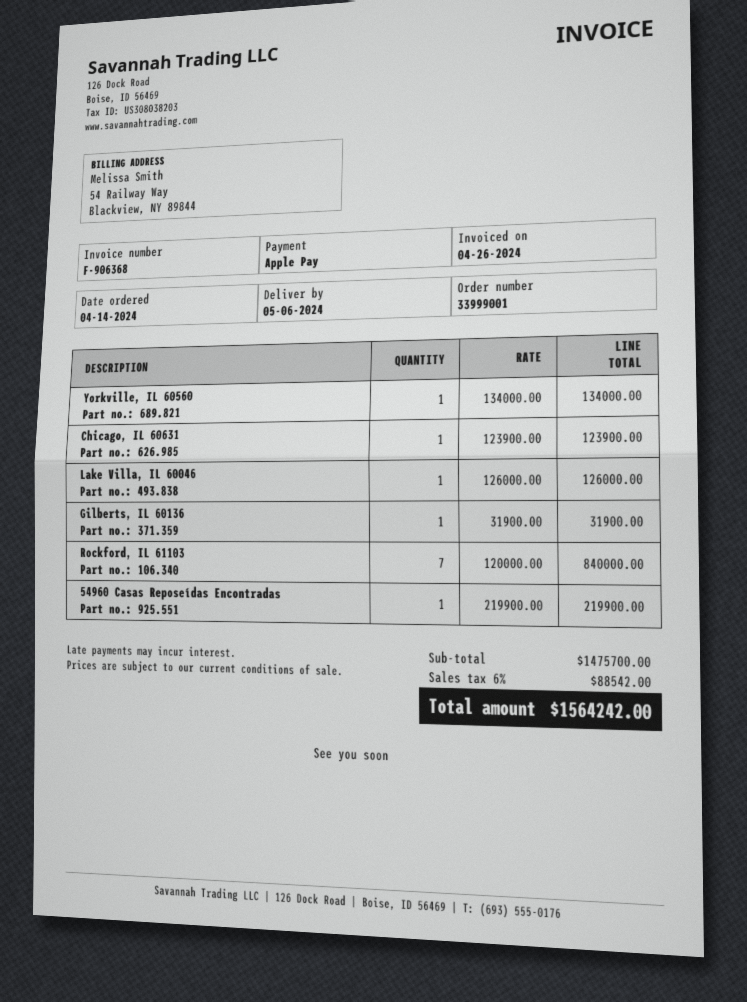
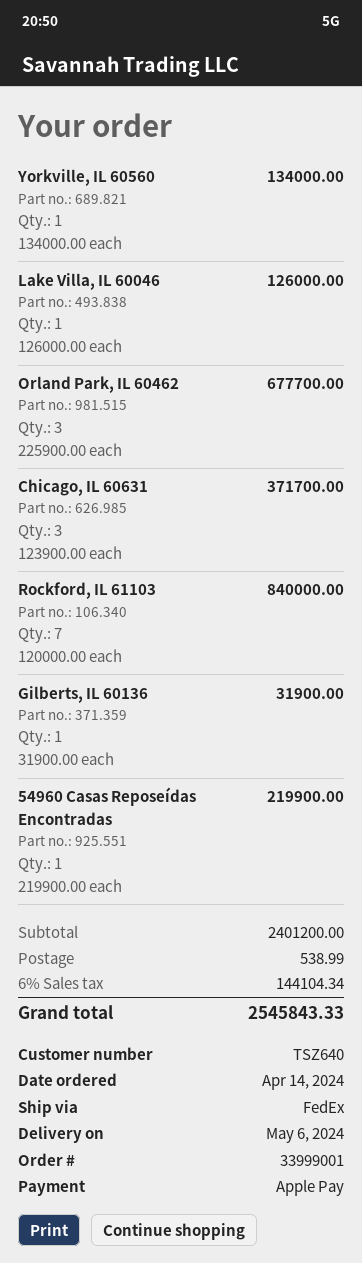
Chicago, IL 60631: 1 x 123900.00 = 123900.00 -> 3 x 123900.00 = 371700.00
Orland Park, IL 60462: none -> 3 x 225900.00 = 677700.00
subtotal: 1475700.00 -> 2401200.00
shipping: none -> 538.99
tax: 6% = 88542.00 -> 6% = 144104.34
total: 1564242.00 -> 2545843.33

